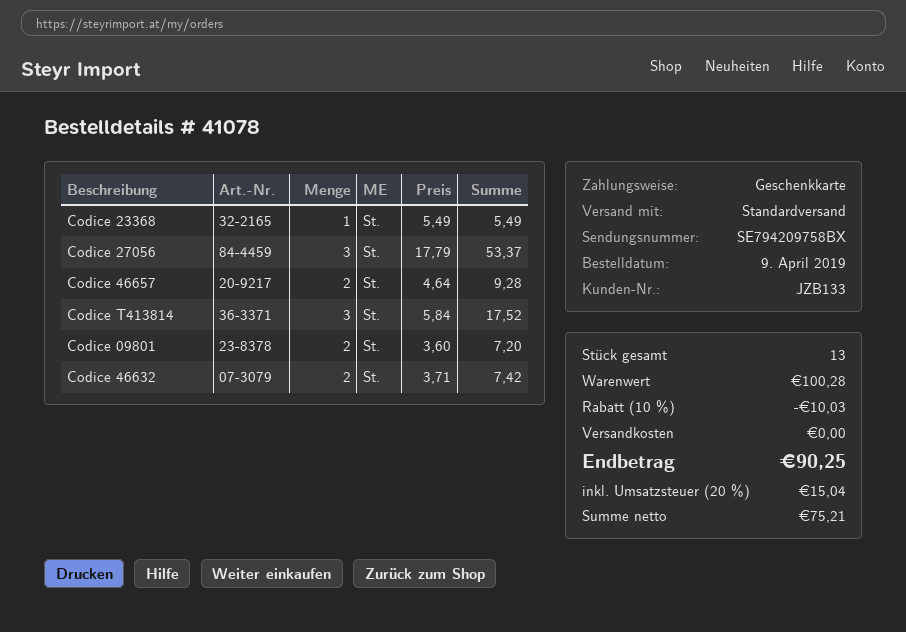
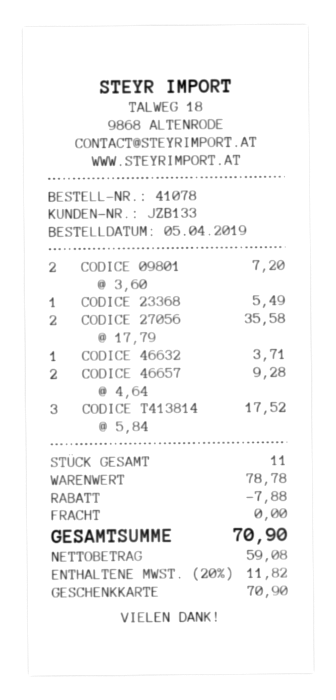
order date: 2019-04-09 -> 2019-04-05
Codice 27056: 3 x 17.79 = 53.37 -> 2 x 17.79 = 35.58
Codice 46632: 2 x 3.71 = 7.42 -> 1 x 3.71 = 3.71
total quantity: 13 -> 11
subtotal: 100.28 -> 78.78
discount: 10.03 -> 7.88
net: 75.21 -> 59.08
tax: 20% = 15.04 -> 20% = 11.82
total: 90.25 -> 70.90

